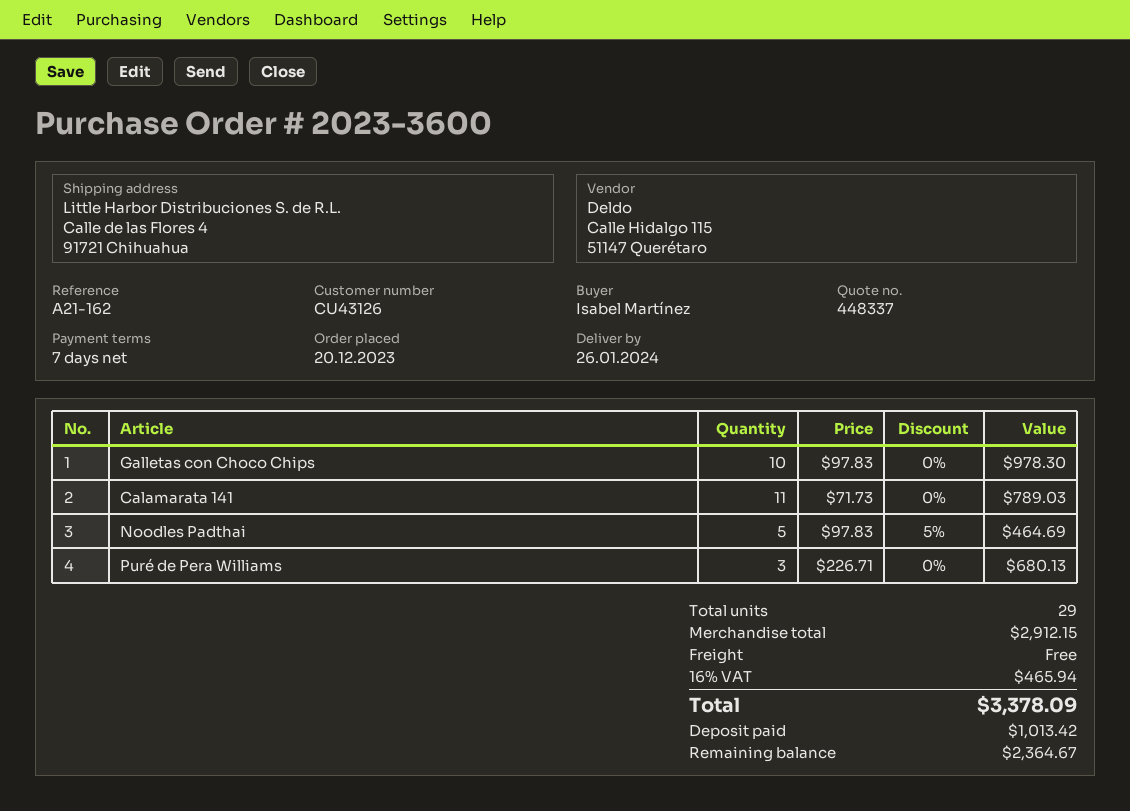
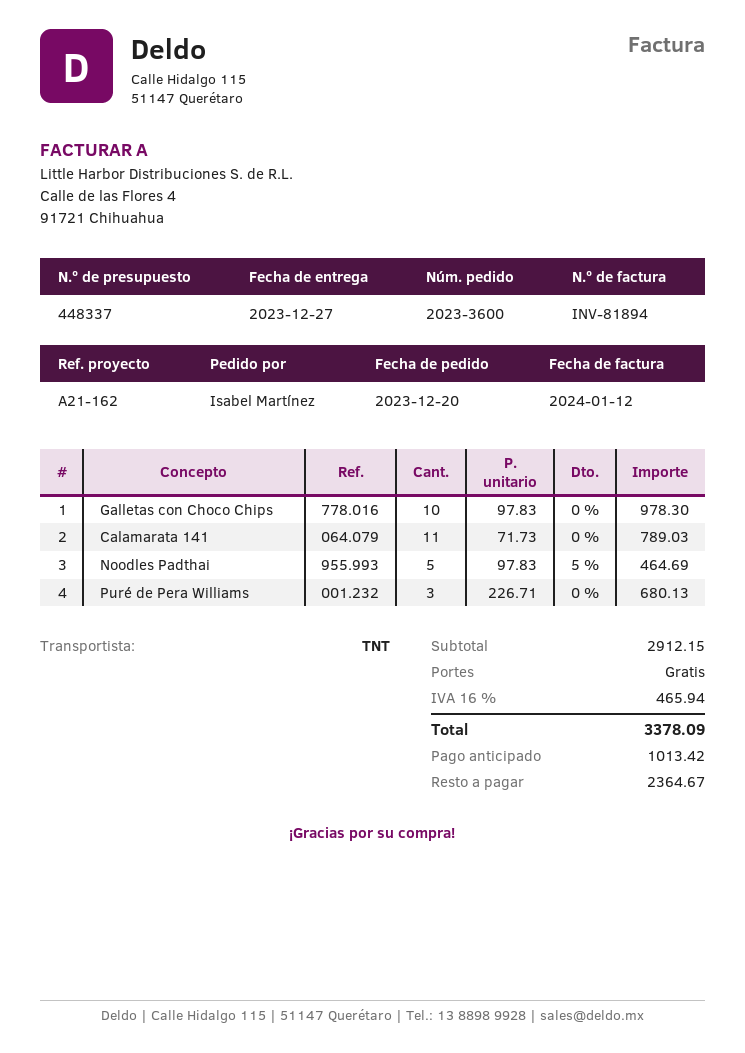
delivery date: 2024-01-26 -> 2023-12-27

